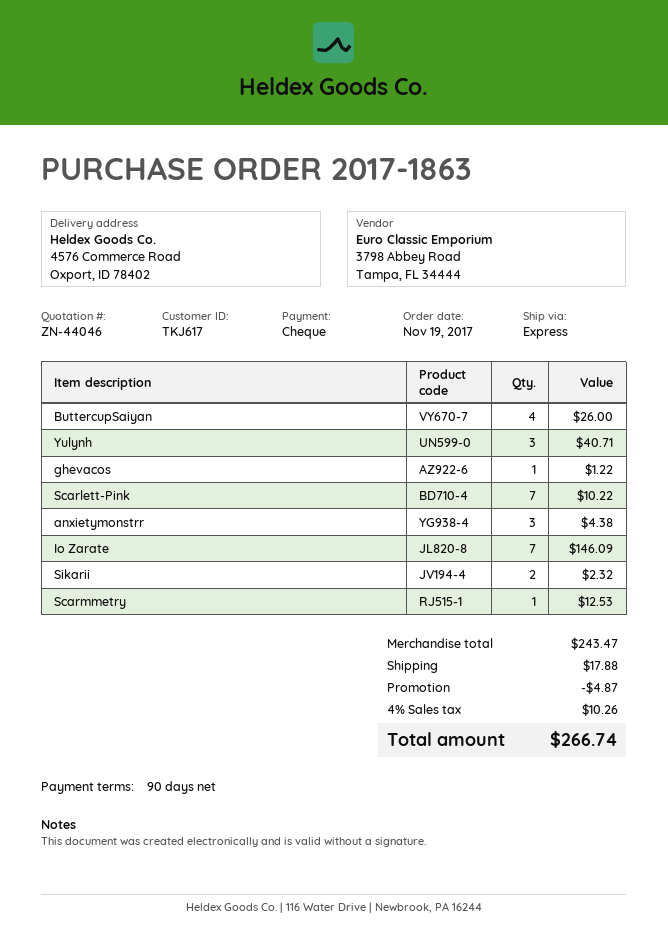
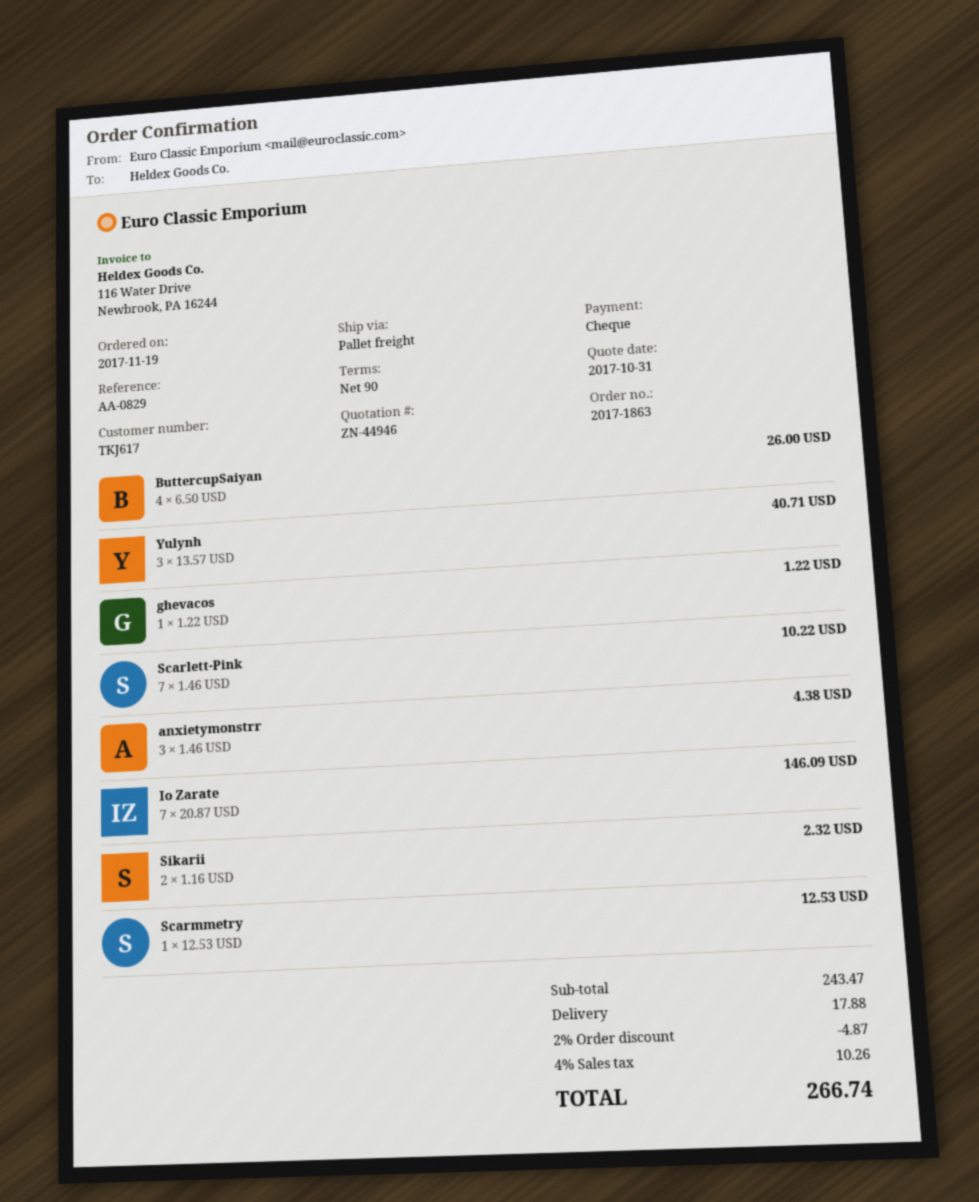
quote number: ZN-44046 -> ZN-44946
shipping method: express -> pallet freight

